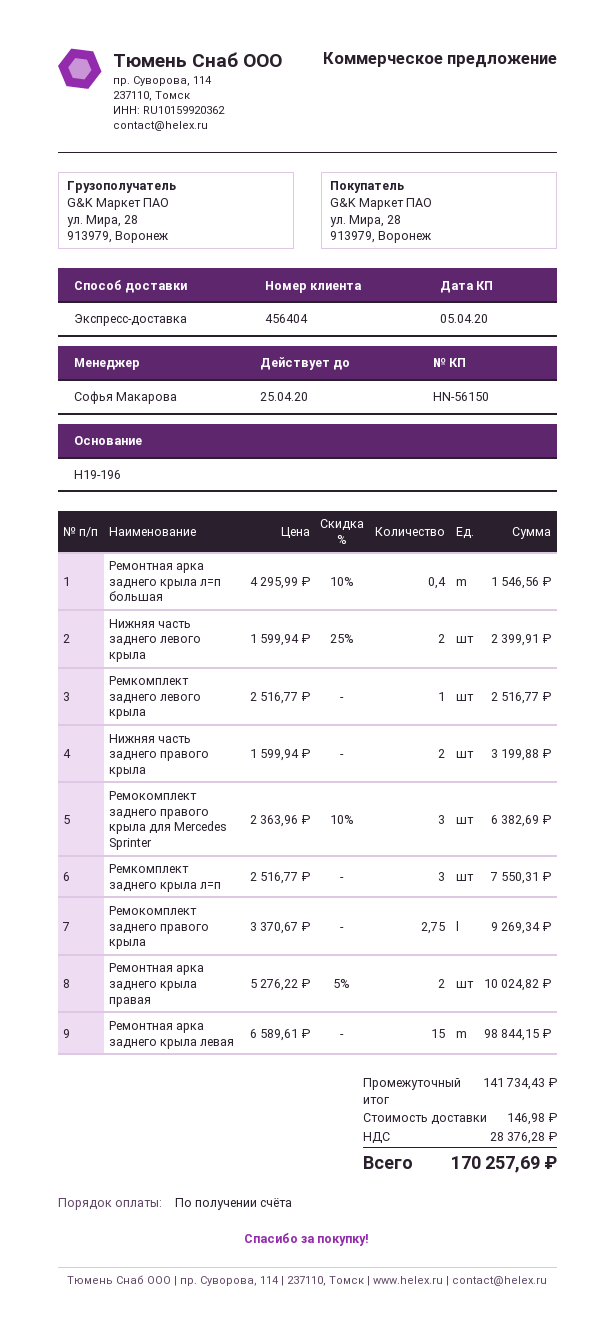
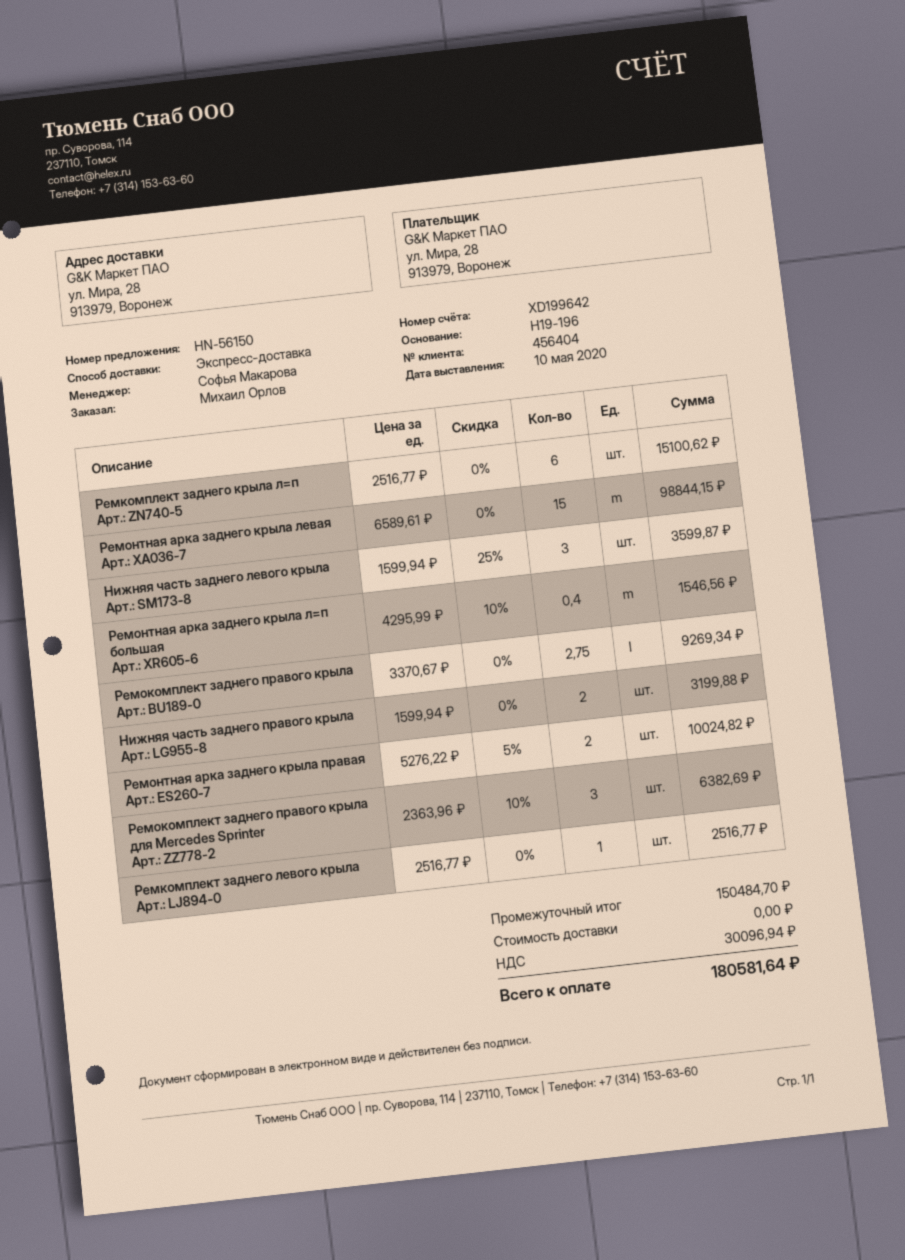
Нижняя часть заднего левого крыла: 2 x 1599.94 - 25% = 2399.91 -> 3 x 1599.94 - 25% = 3599.87
Ремкомплект заднего крыла л=п: 3 x 2516.77 = 7550.31 -> 6 x 2516.77 = 15100.62
subtotal: 141734.43 -> 150484.70
shipping: 146.98 -> 0.00
tax: 28376.28 -> 30096.94
total: 170257.69 -> 180581.64

